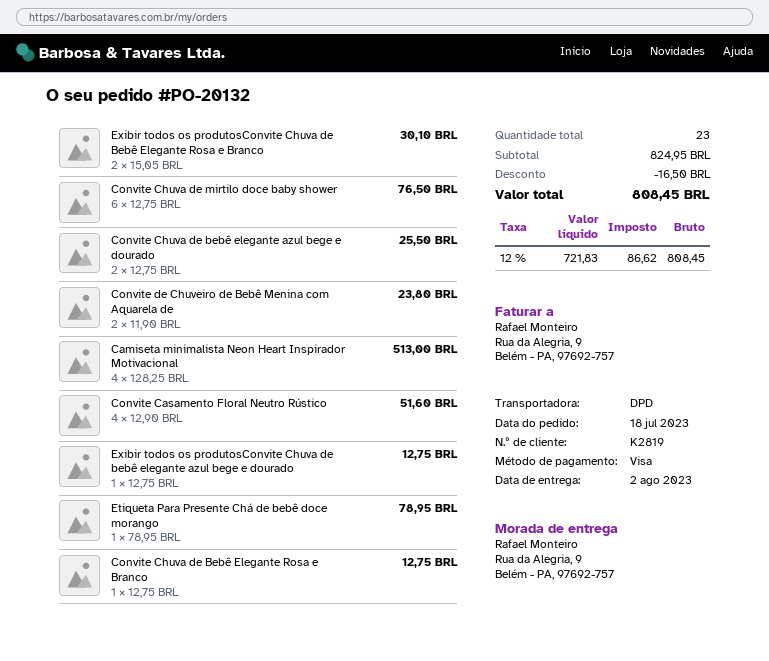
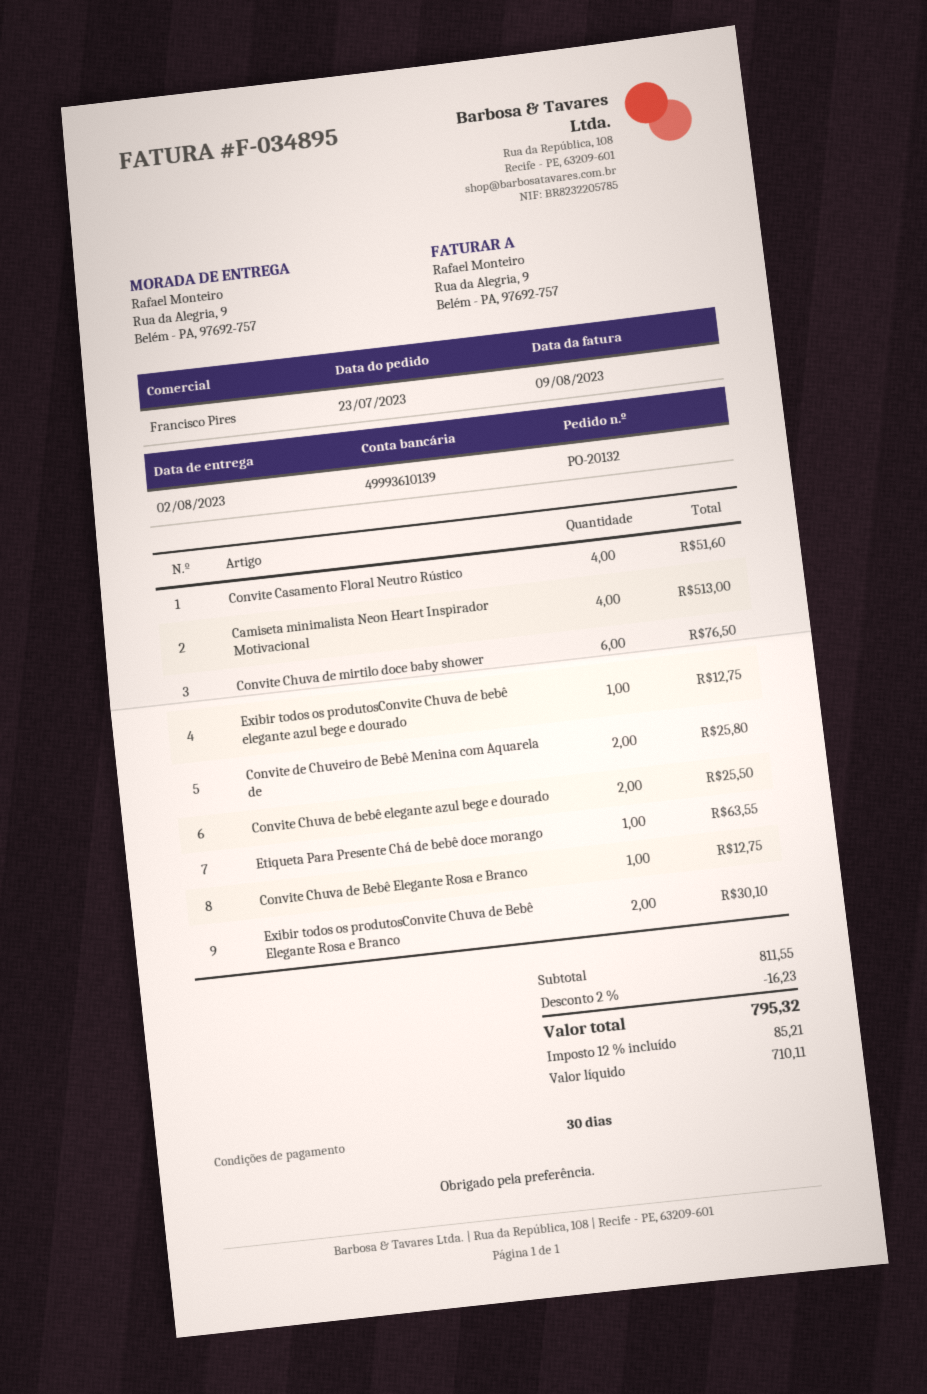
order date: 2023-07-18 -> 2023-07-23
Convite de Chuveiro de Bebê Menina com Aquarela de: 2 for 23.80 -> 2 for 25.80
Etiqueta Para Presente Chá de bebê doce morango: 1 for 78.95 -> 1 for 63.55
subtotal: 824.95 -> 811.55
discount: 16.50 -> 16.23
net: 721.83 -> 710.11
tax: 12% = 86.62 -> 12% = 85.21
total: 808.45 -> 795.32

